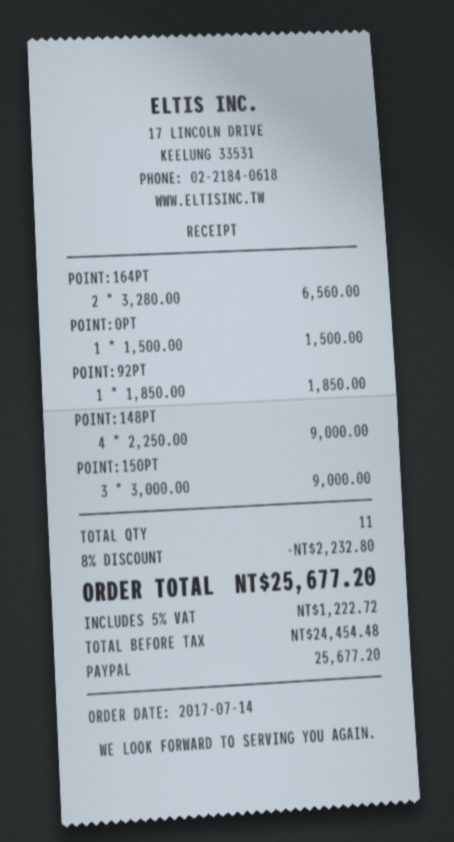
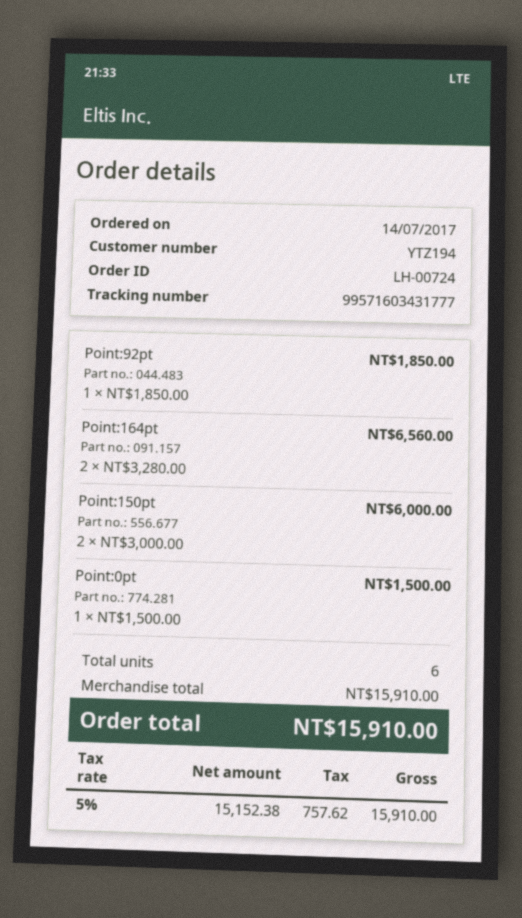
POINT:148PT: 4 x 2250.00 = 9000.00 -> none
POINT:150PT: 3 x 3000.00 = 9000.00 -> 2 x 3000.00 = 6000.00
total quantity: 11 -> 6
discount: 8% = 2232.80 -> none
net: 24454.48 -> 15152.38
tax: 5% = 1222.72 -> 5% = 757.62
total: 25677.20 -> 15910.00

